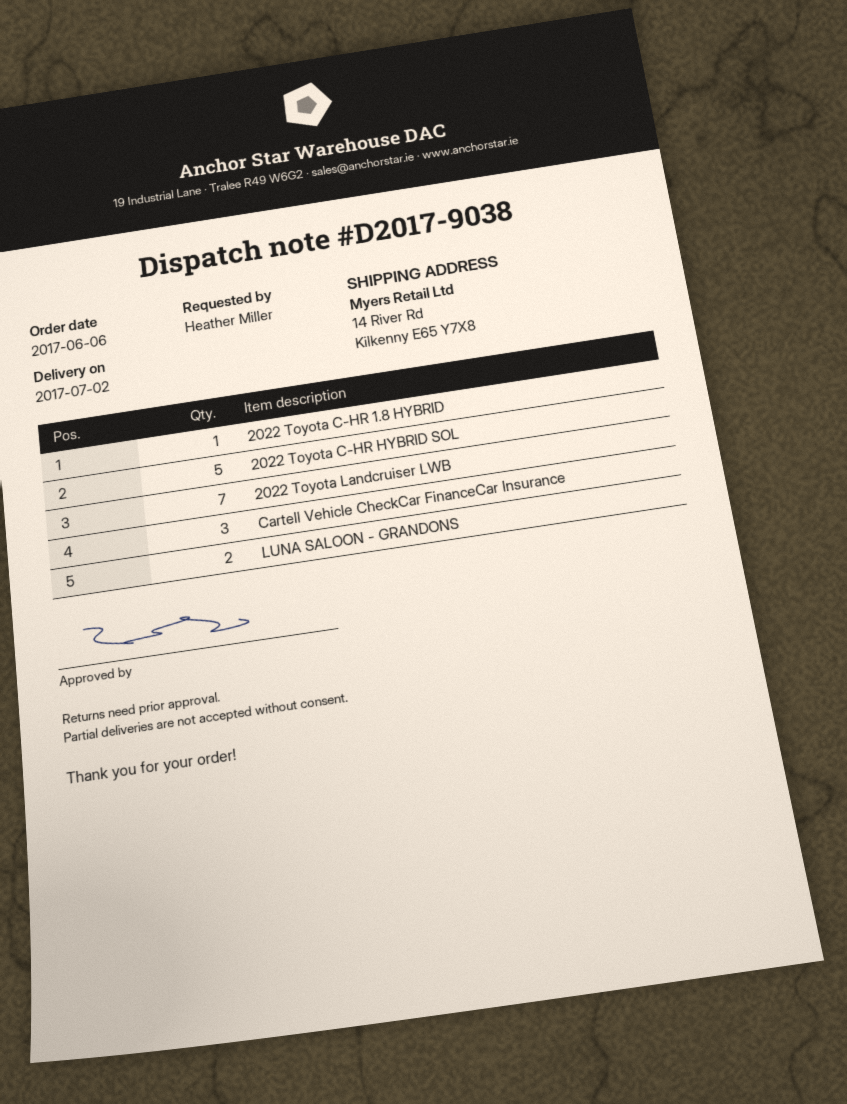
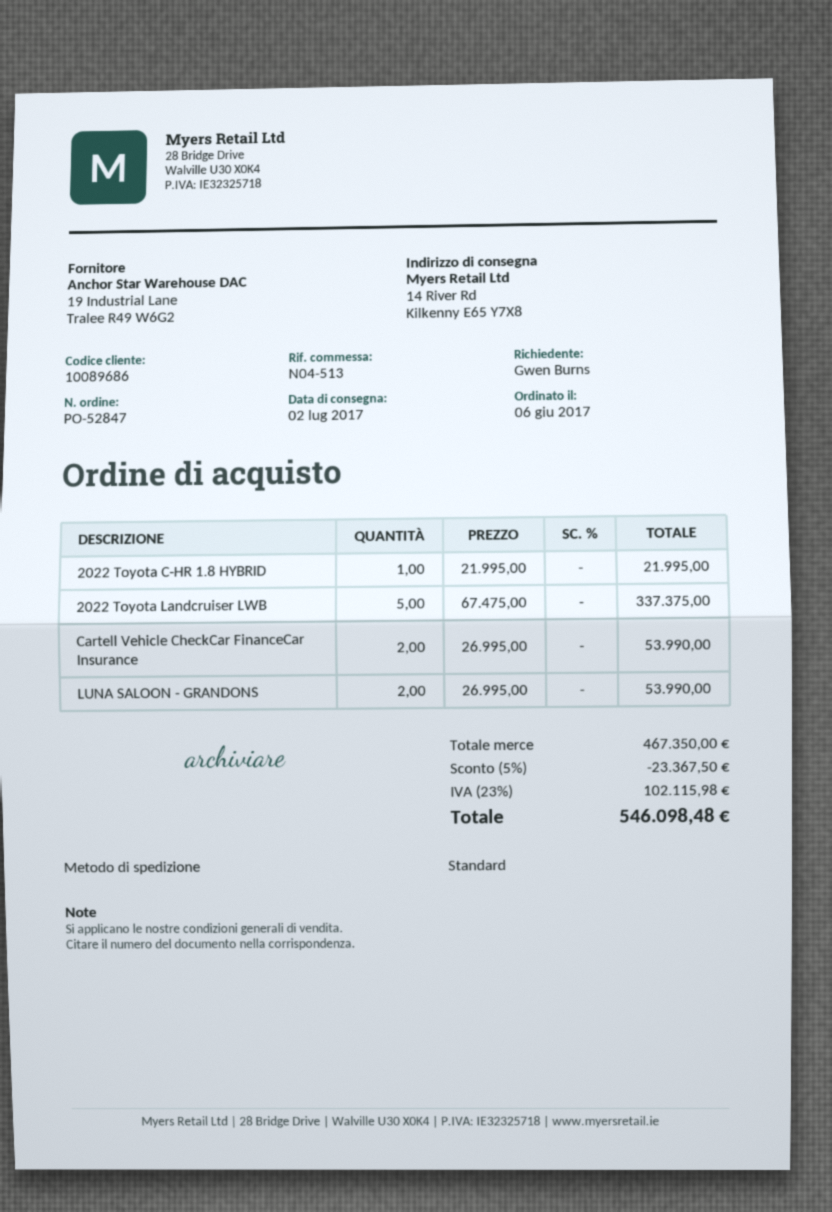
ordered by: Heather Miller -> Gwen Burns
2022 Toyota C-HR HYBRID SOL: 5 -> none
2022 Toyota Landcruiser LWB: 7 -> 5
Cartell Vehicle CheckCar FinanceCar Insurance: 3 -> 2

